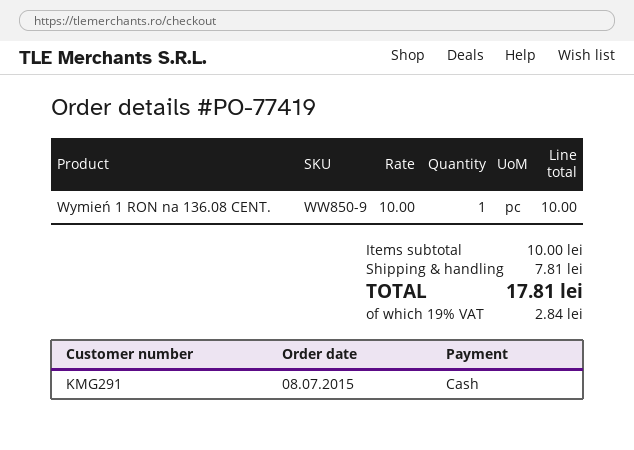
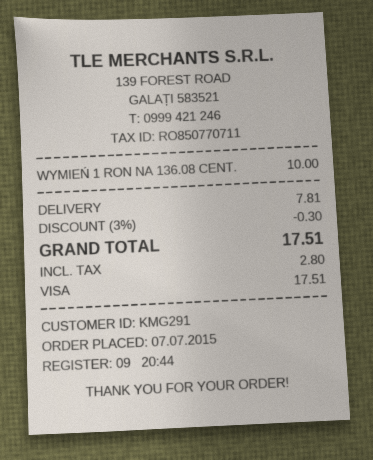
order date: 2015-07-08 -> 2015-07-07
payment method: cash -> Visa
discount: none -> 3% = 0.30
tax: 2.84 -> 2.80
total: 17.81 -> 17.51

